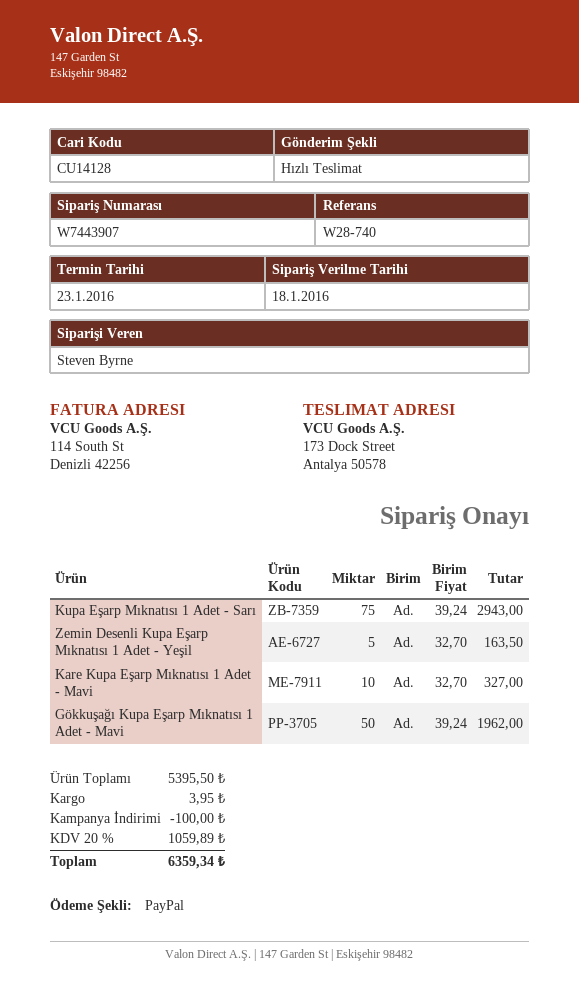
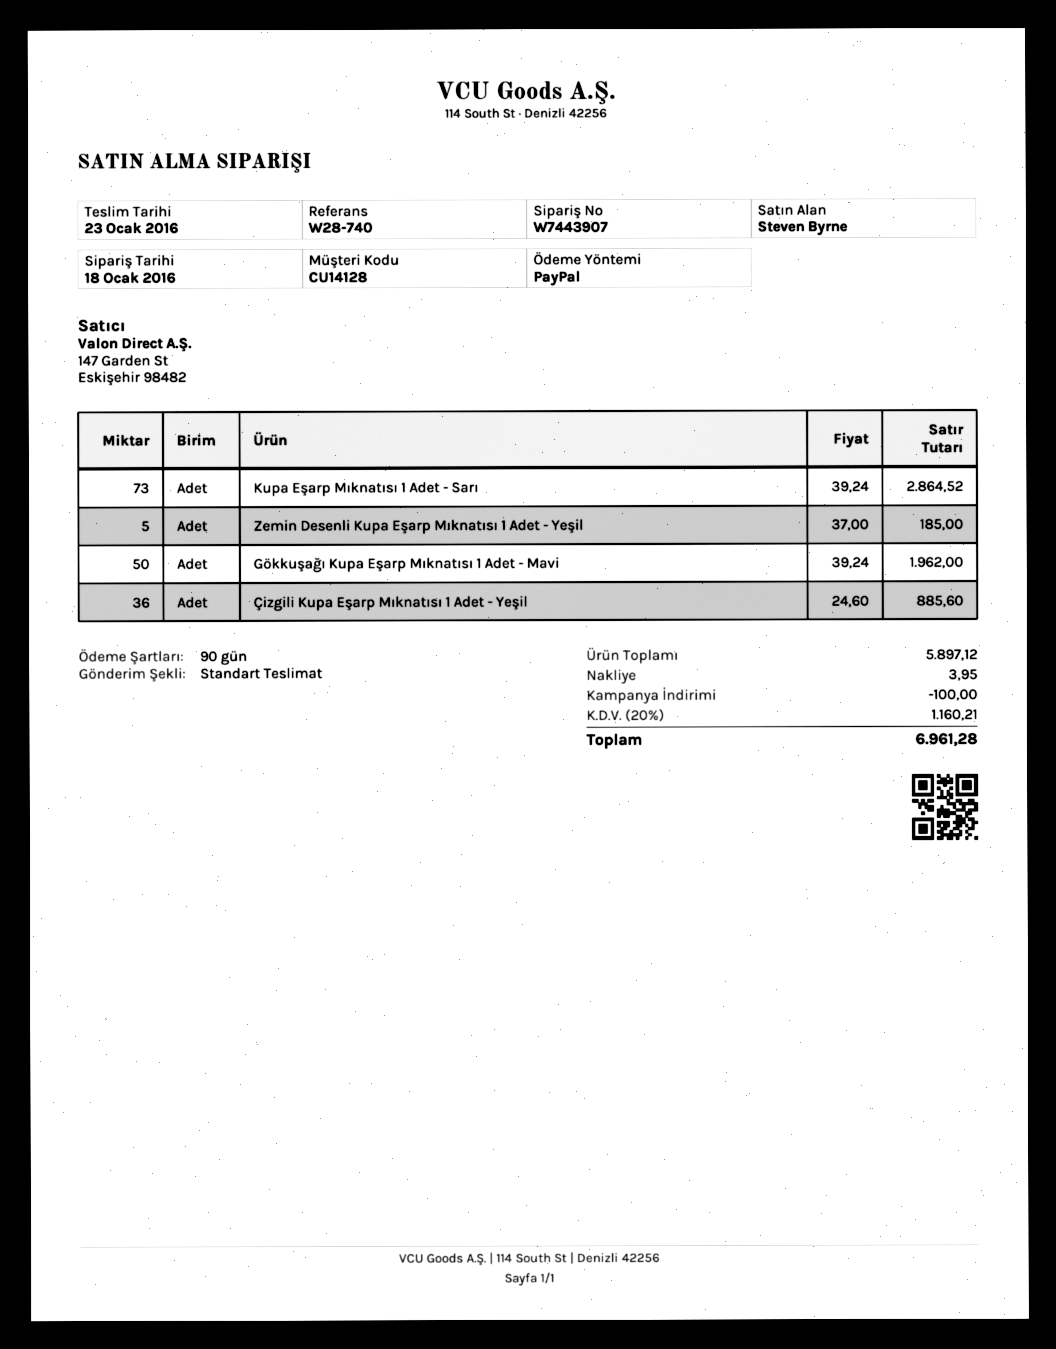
shipping method: express -> standard
Kupa Eşarp Mıknatısı 1 Adet - Sarı: 75 x 39.24 = 2943.00 -> 73 x 39.24 = 2864.52
Zemin Desenli Kupa Eşarp Mıknatısı 1 Adet - Yeşil: 5 x 32.70 = 163.50 -> 5 x 37.00 = 185.00
Kare Kupa Eşarp Mıknatısı 1 Adet - Mavi: 10 x 32.70 = 327.00 -> none
Çizgili Kupa Eşarp Mıknatısı 1 Adet - Yeşil: none -> 36 x 24.60 = 885.60
subtotal: 5395.50 -> 5897.12
tax: 20% = 1059.89 -> 20% = 1160.21
total: 6359.34 -> 6961.28

